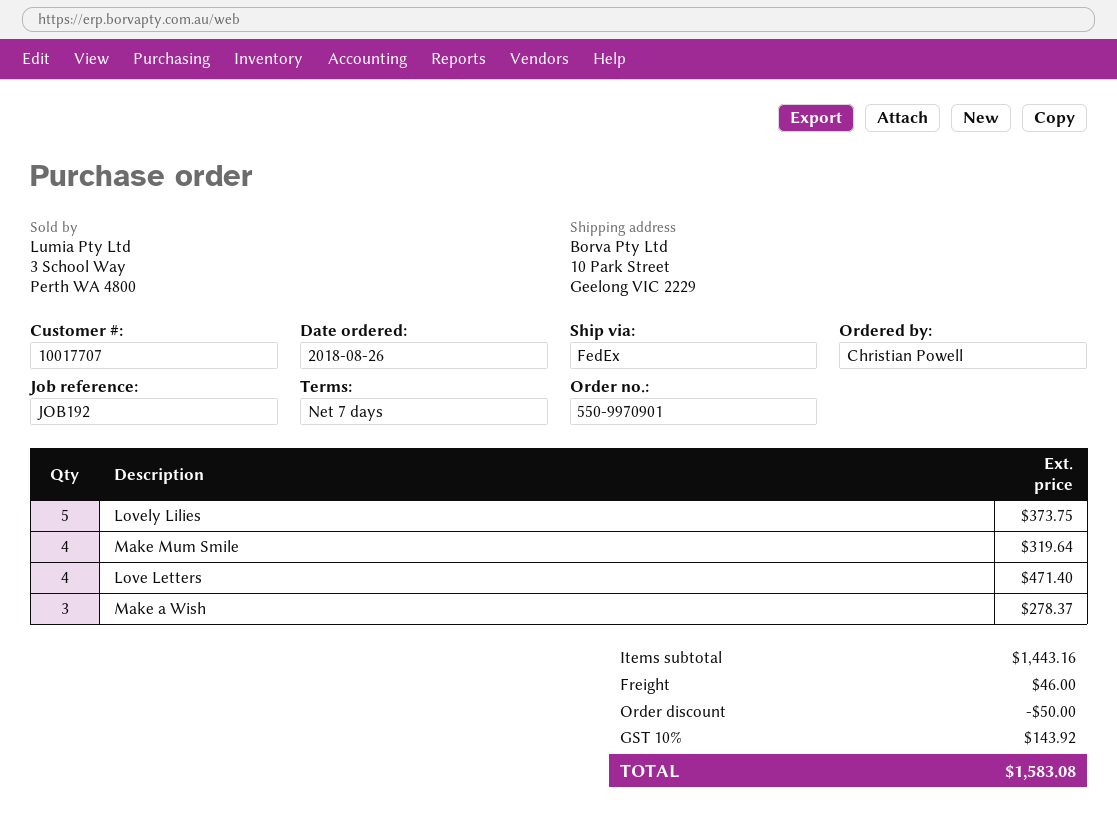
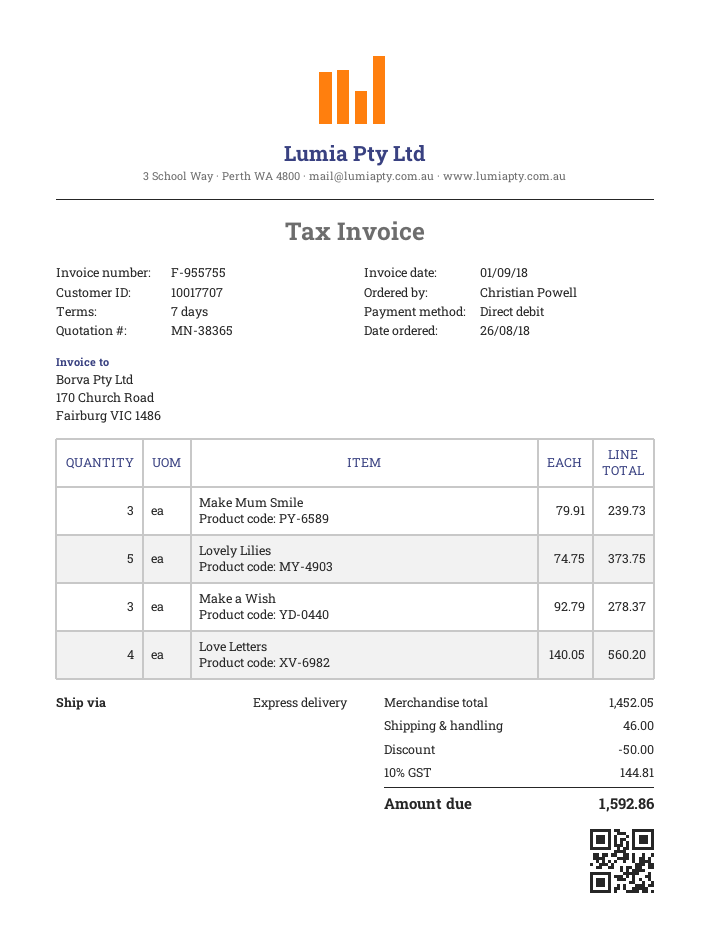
shipping method: FedEx -> express
Make Mum Smile: 4 for 319.64 -> 3 for 239.73
Love Letters: 4 for 471.40 -> 4 for 560.20
subtotal: 1443.16 -> 1452.05
tax: 10% = 143.92 -> 10% = 144.81
total: 1583.08 -> 1592.86

